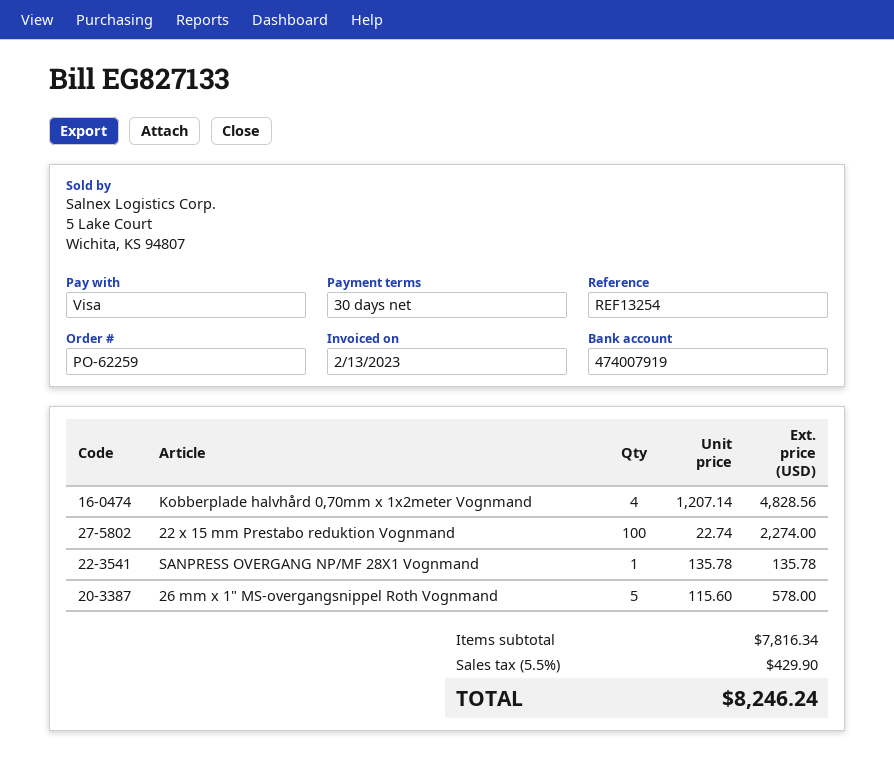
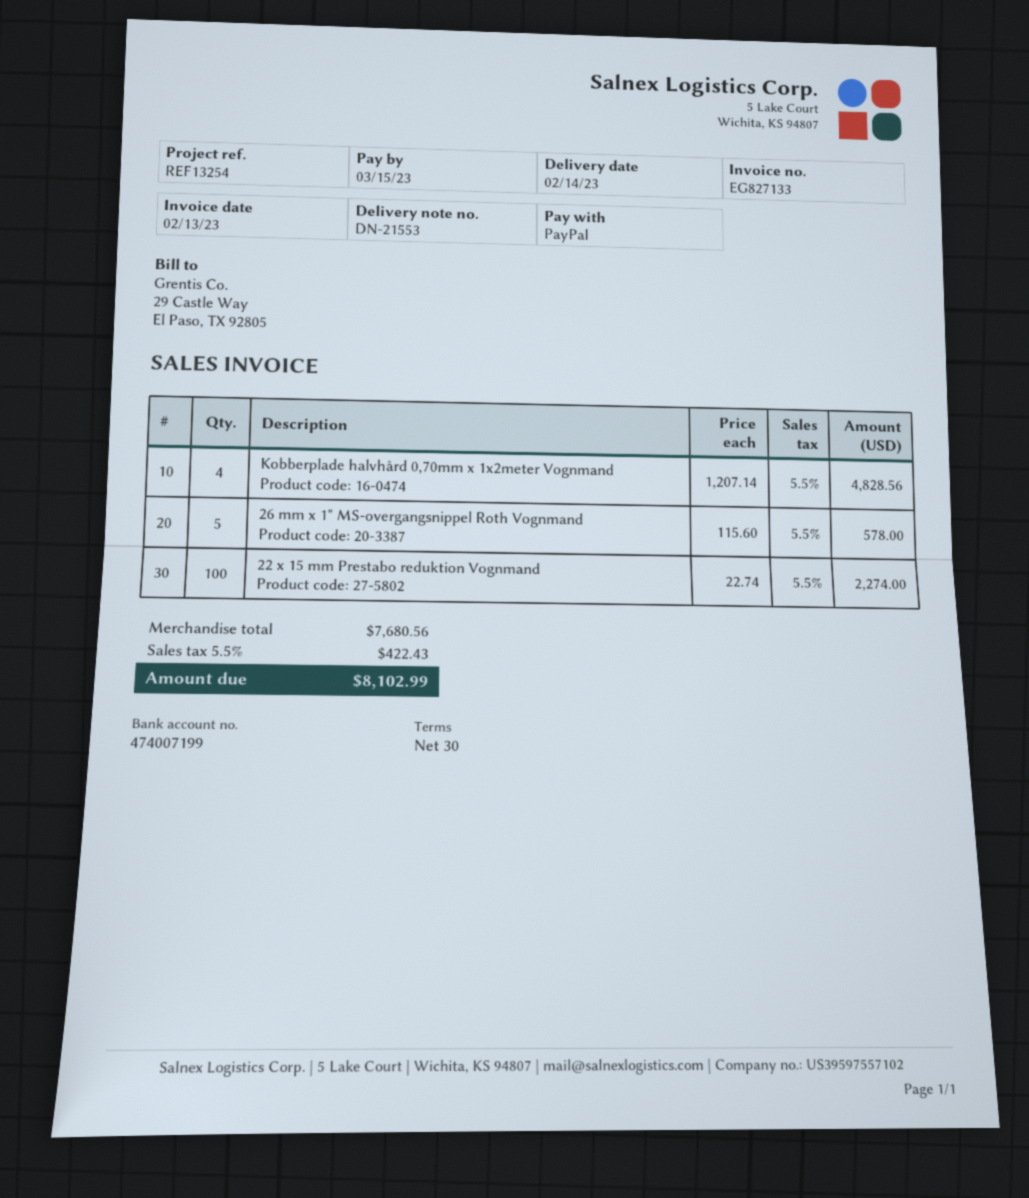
payment method: Visa -> PayPal
bank account: 474007919 -> 474007199
SANPRESS OVERGANG NP/MF 28X1 Vognmand: 1 x 135.78 = 135.78 -> none
subtotal: 7816.34 -> 7680.56
tax: 5.5% = 429.90 -> 5.5% = 422.43
total: 8246.24 -> 8102.99

